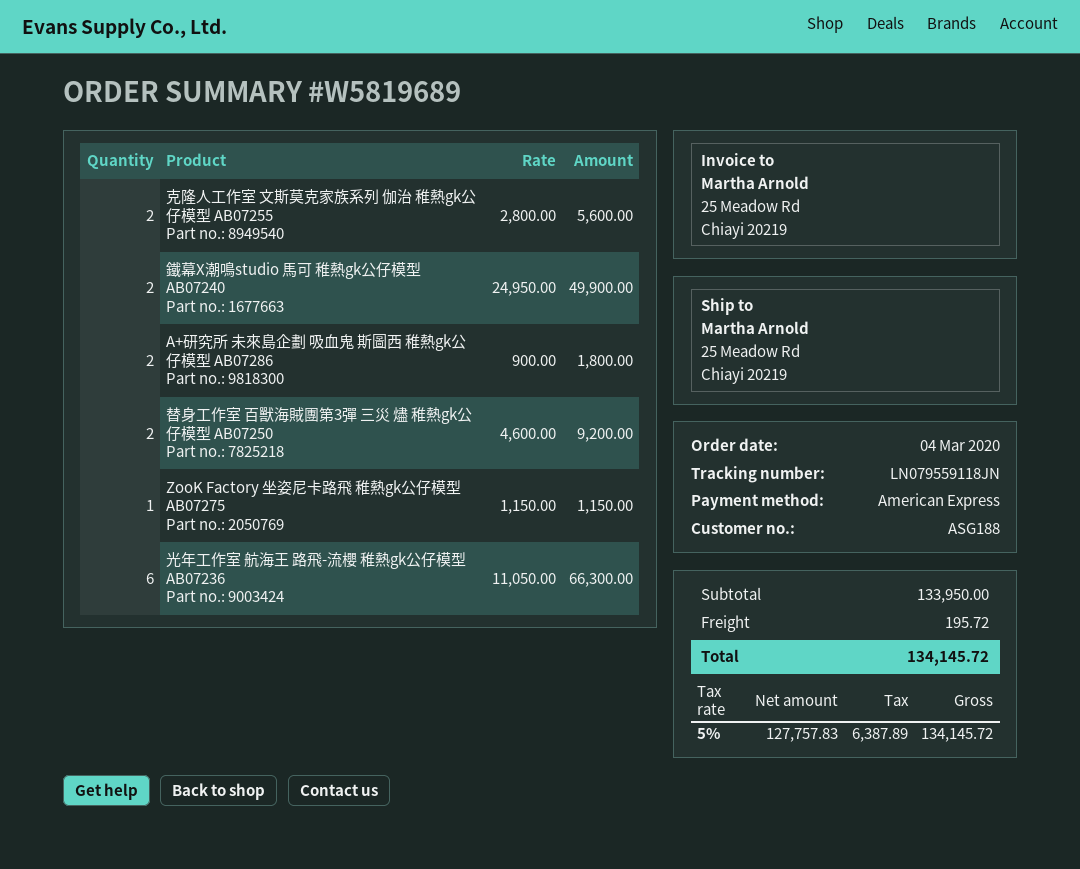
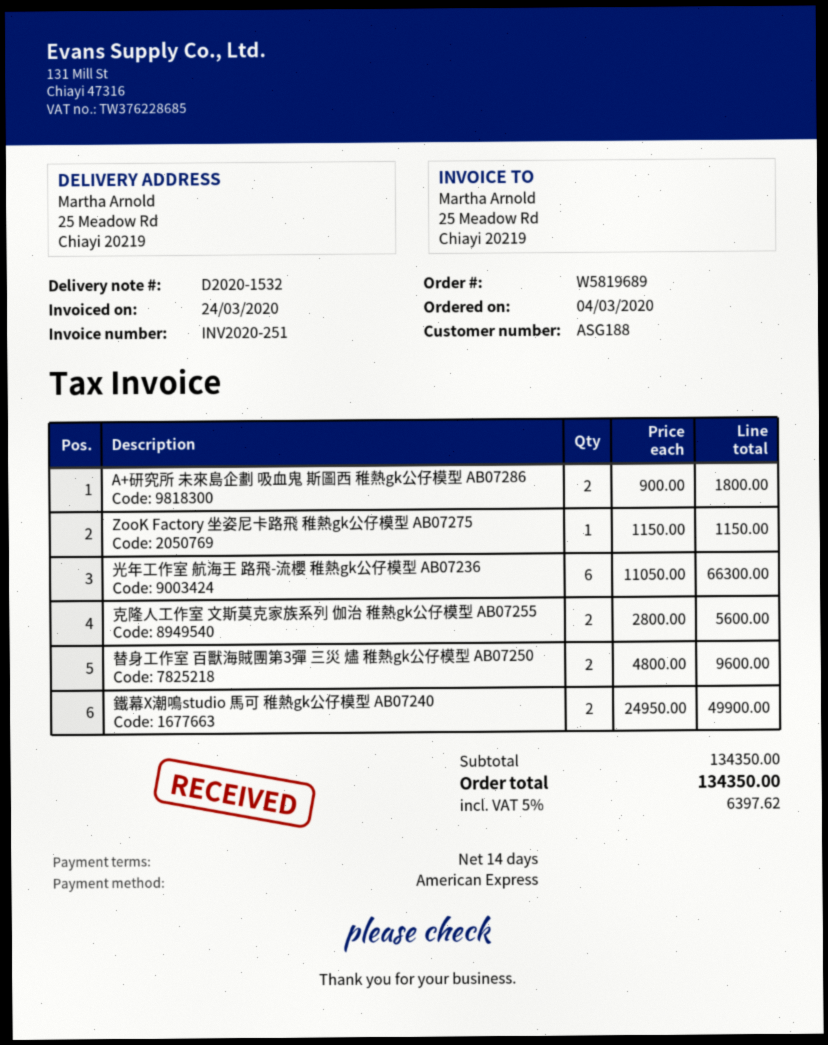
替身工作室 百獸海賊團第3彈 三災 燼 稚熱gk公仔模型 AB07250: 2 x 4600.00 = 9200.00 -> 2 x 4800.00 = 9600.00
subtotal: 133950.00 -> 134350.00
shipping: 195.72 -> none
tax: 5% = 6387.89 -> 5% = 6397.62
total: 134145.72 -> 134350.00

